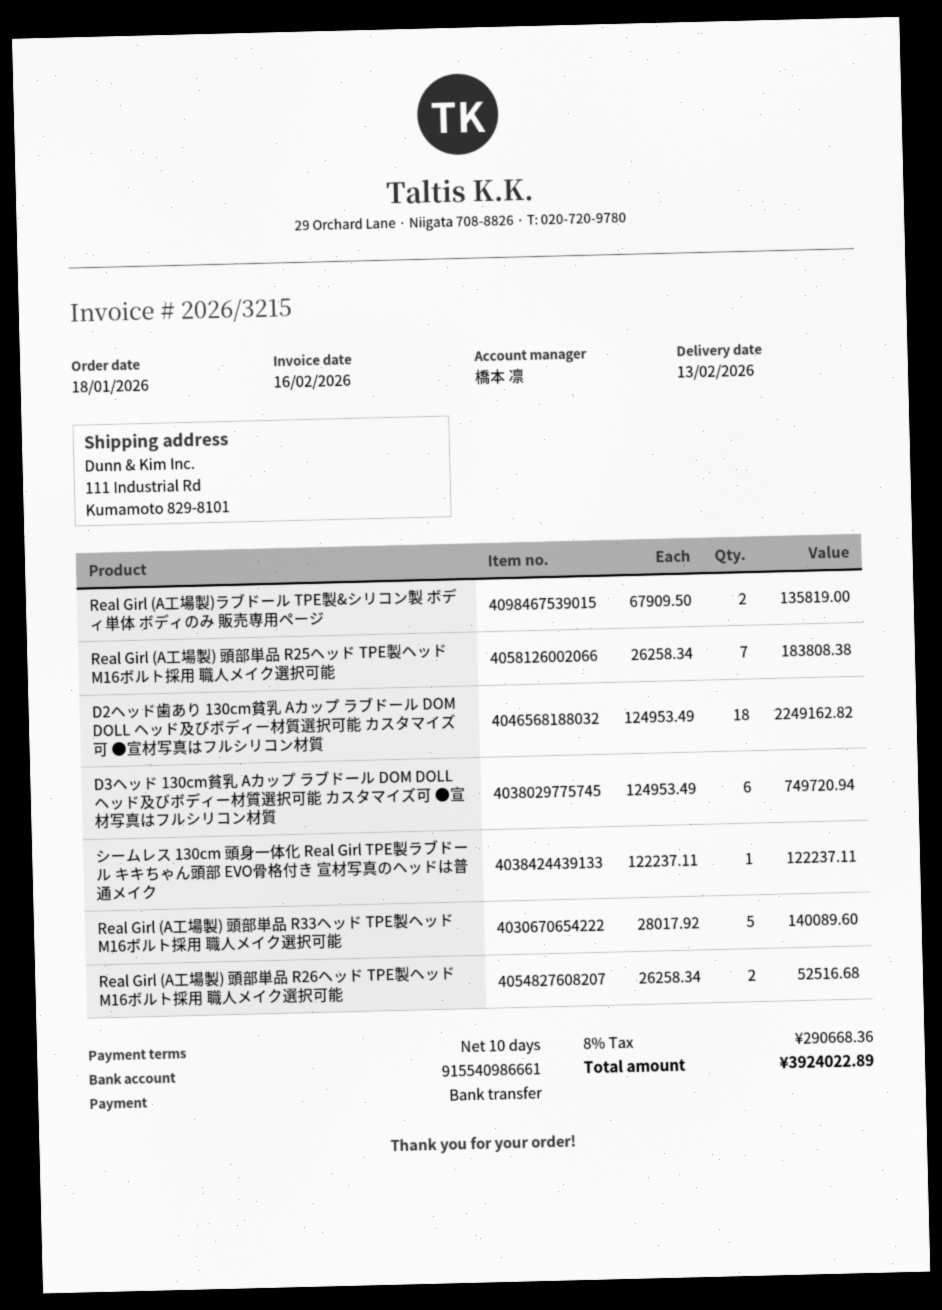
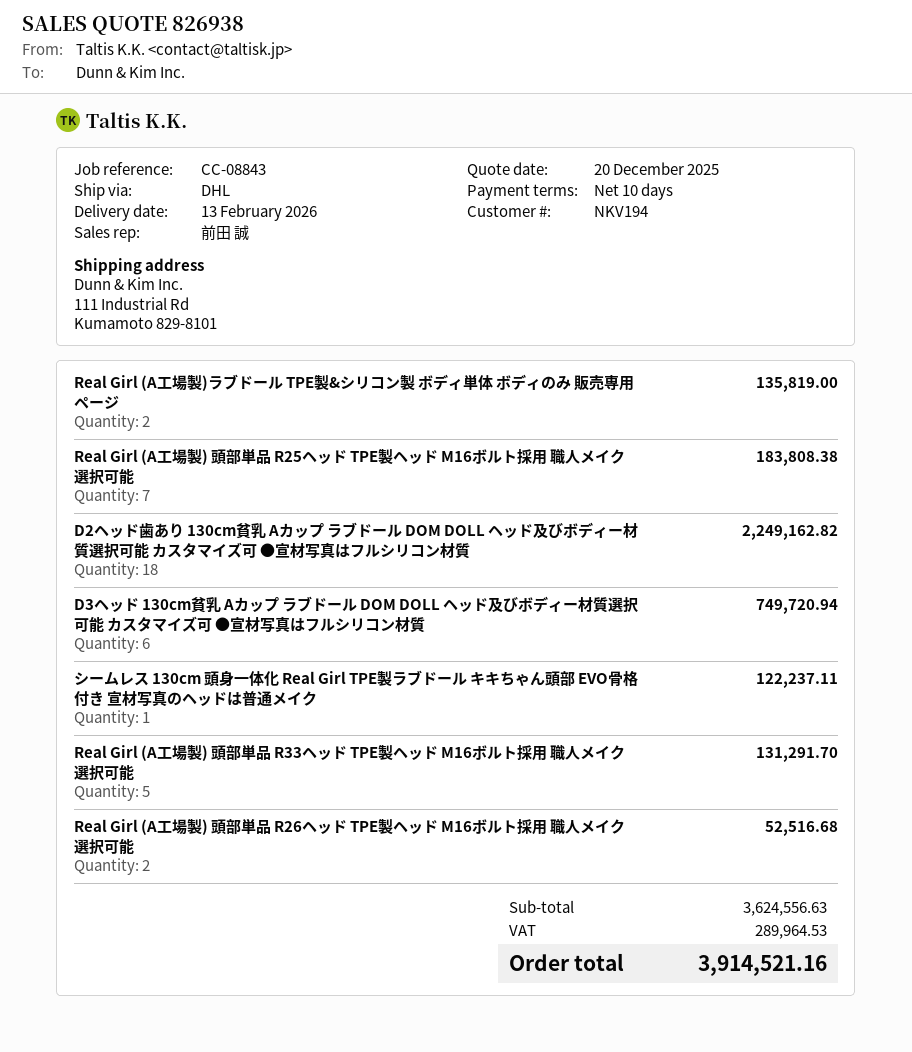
sales rep: 橋本 凛 -> 前田 誠
Real Girl (A工場製) 頭部単品 R33ヘッド TPE製ヘッド M16ボルト採用 職人メイク選択可能: 5 for 140089.60 -> 5 for 131291.70
tax: 290668.36 -> 289964.53
total: 3924022.89 -> 3914521.16

